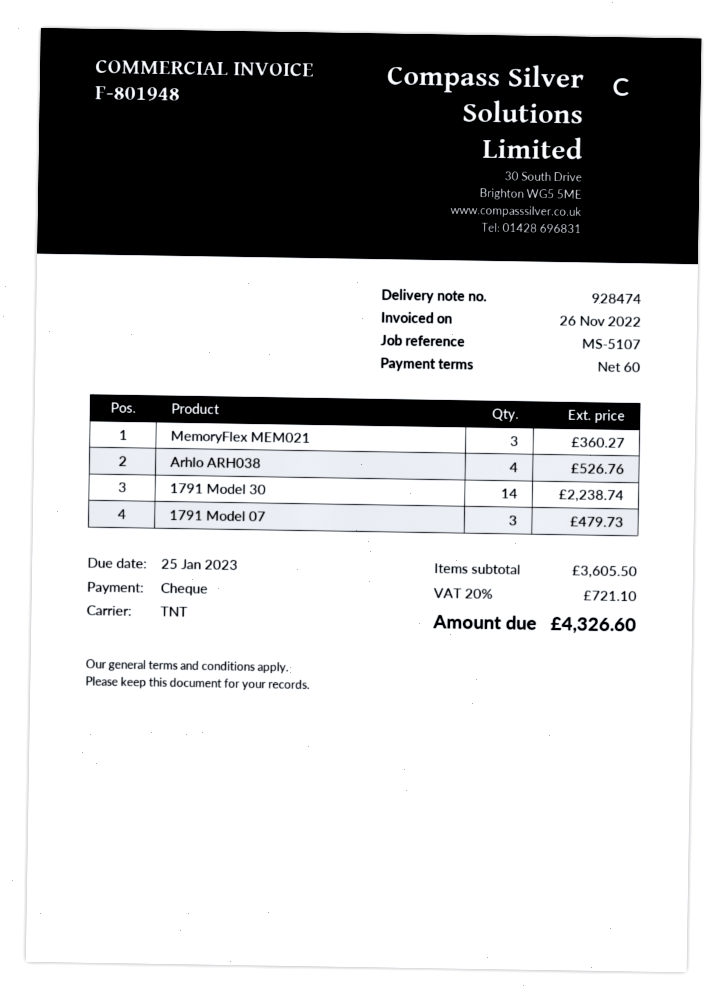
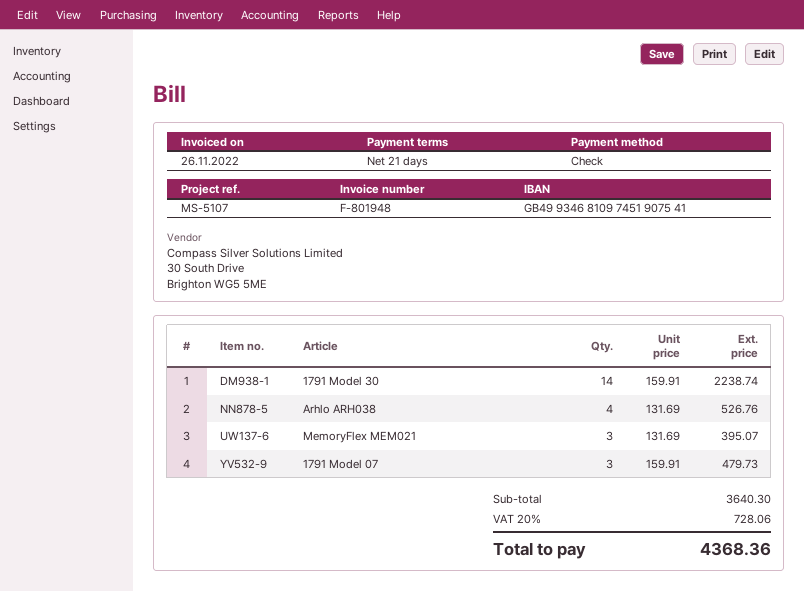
payment terms: 60 days -> 21 days
MemoryFlex MEM021: 3 for 360.27 -> 3 for 395.07
subtotal: 3605.50 -> 3640.30
tax: 20% = 721.10 -> 20% = 728.06
total: 4326.60 -> 4368.36

